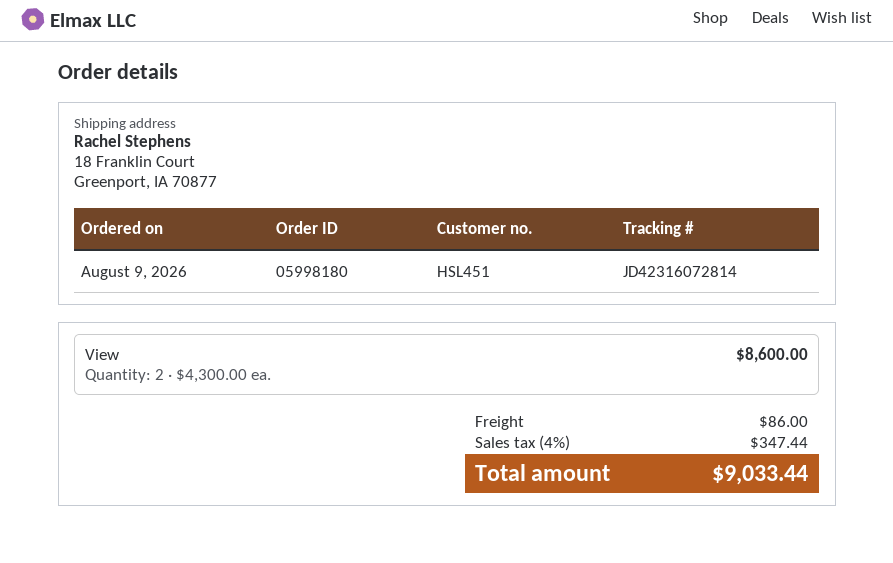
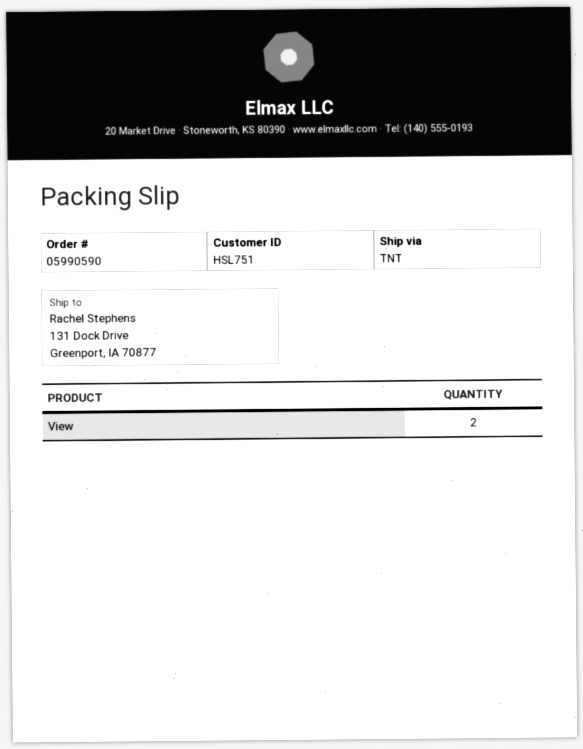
order number: 05998180 -> 05990590
customer number: HSL451 -> HSL751
ship to: 18 Franklin Court, Greenport, IA 70877 -> 131 Dock Drive, Greenport, IA 70877

